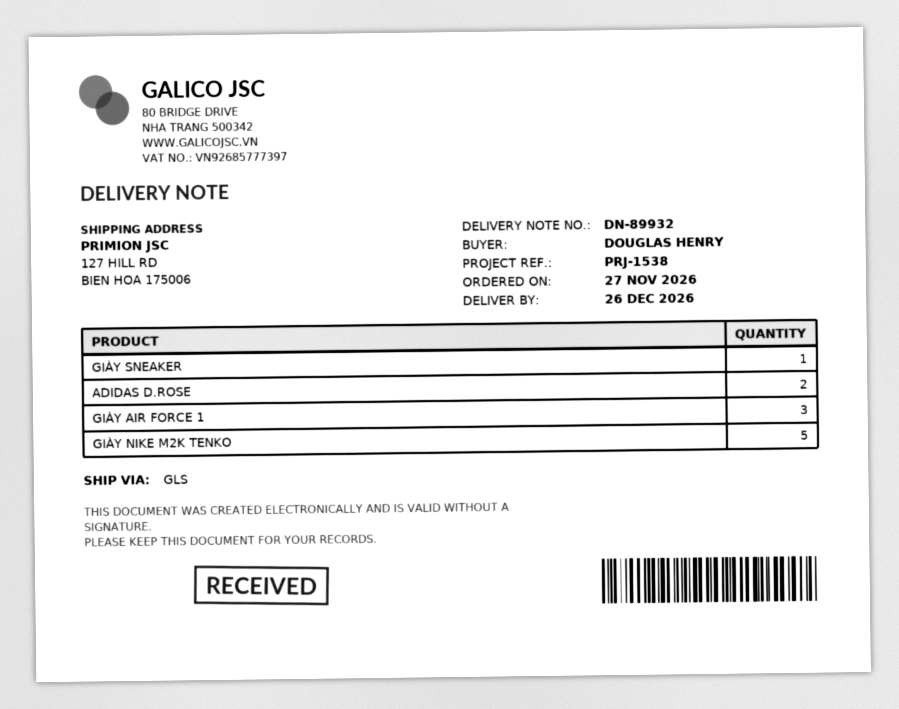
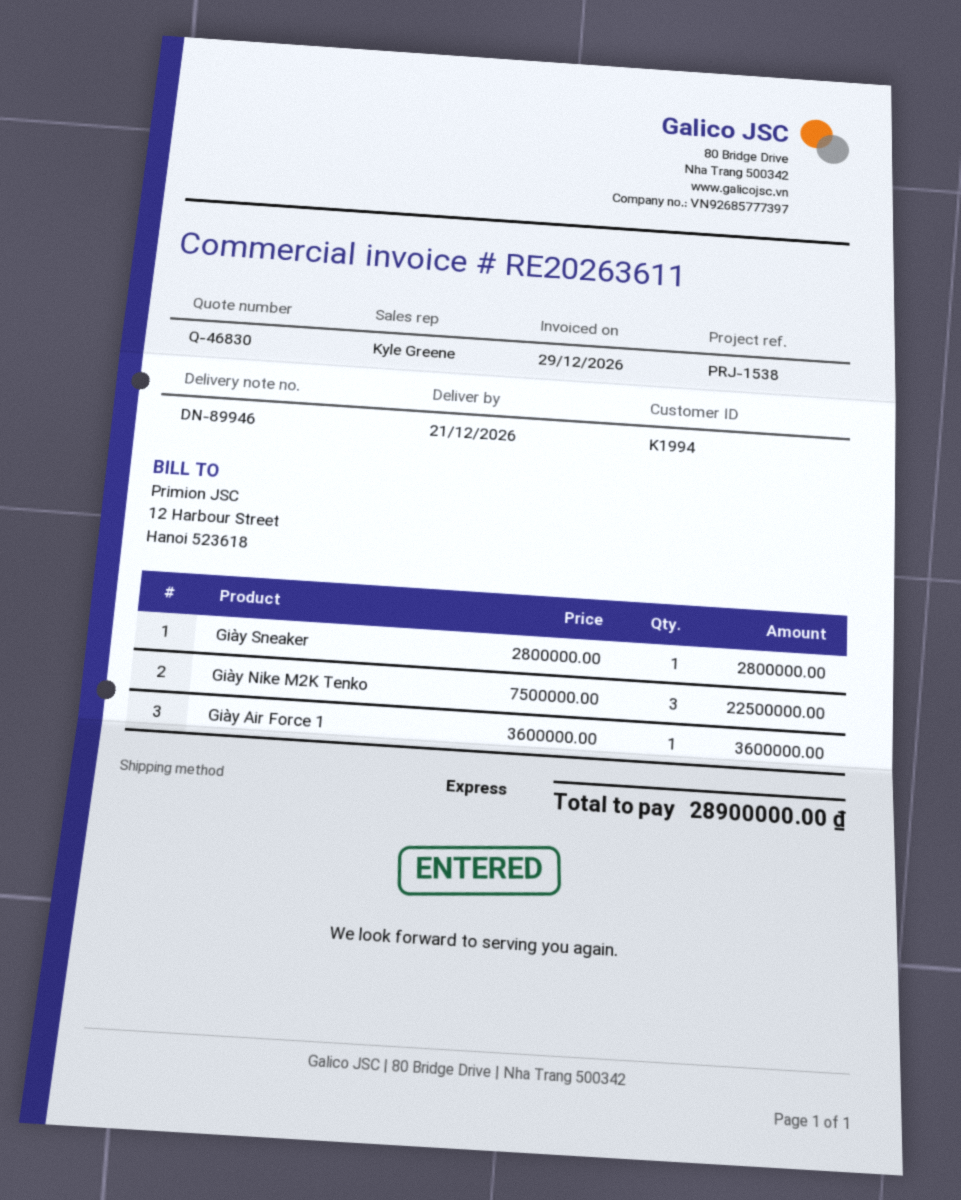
delivery note number: DN-89932 -> DN-89946
delivery date: 2026-12-26 -> 2026-12-21
shipping method: GLS -> express
ADIDAS D.ROSE: 2 -> none
GIÀY AIR FORCE 1: 3 -> 1
GIÀY NIKE M2K TENKO: 5 -> 3

